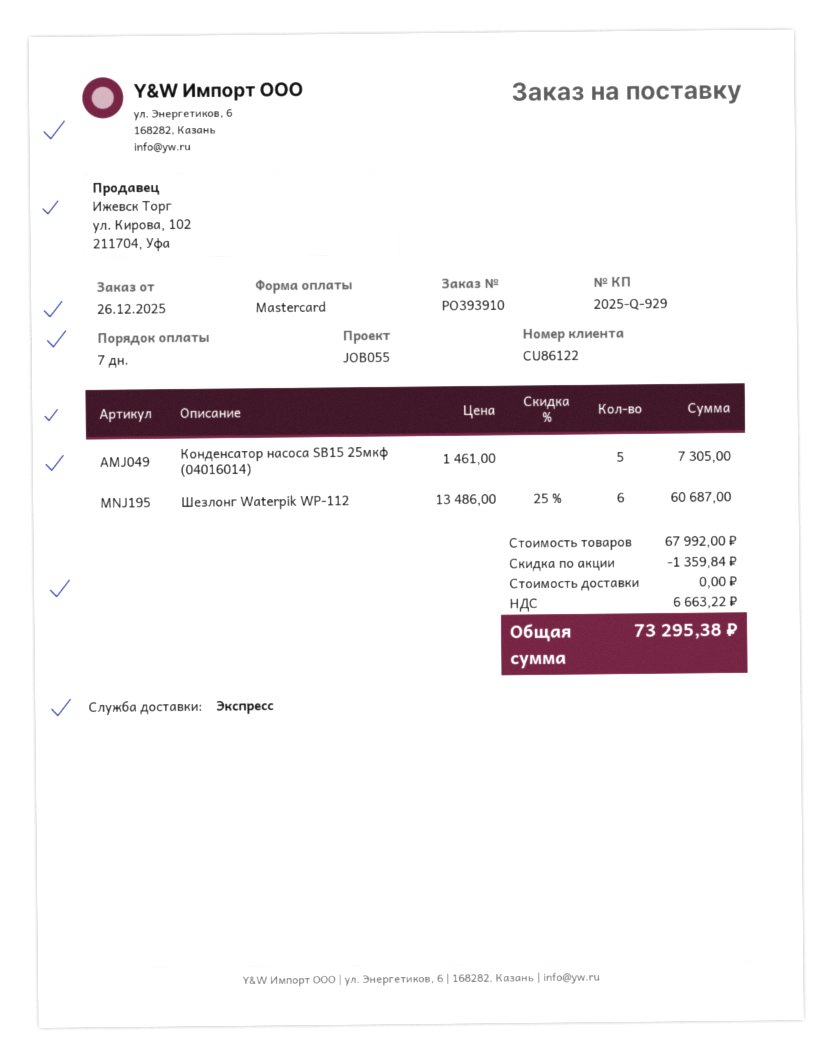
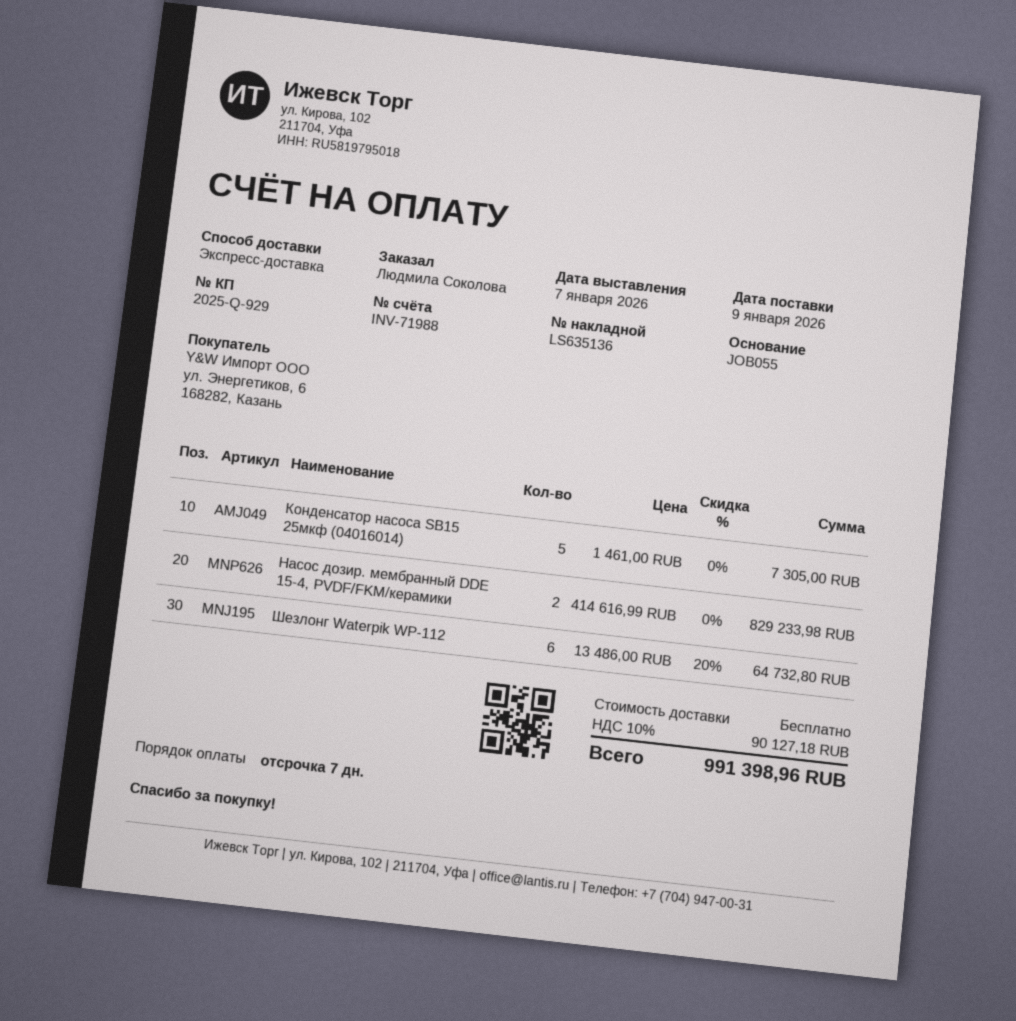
Шезлонг Waterpik WP-112: 6 x 13486.00 - 25% = 60687.00 -> 6 x 13486.00 - 20% = 64732.80
Насос дозир. мембранный DDE 15-4, PVDF/FKM/керамики: none -> 2 x 414616.99 = 829233.98
discount: 1359.84 -> none
tax: 6663.22 -> 90127.18
total: 73295.38 -> 991398.96

